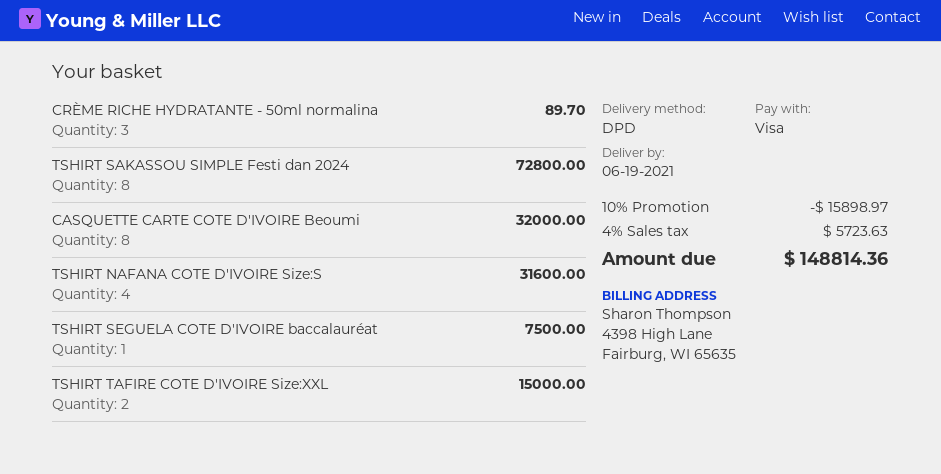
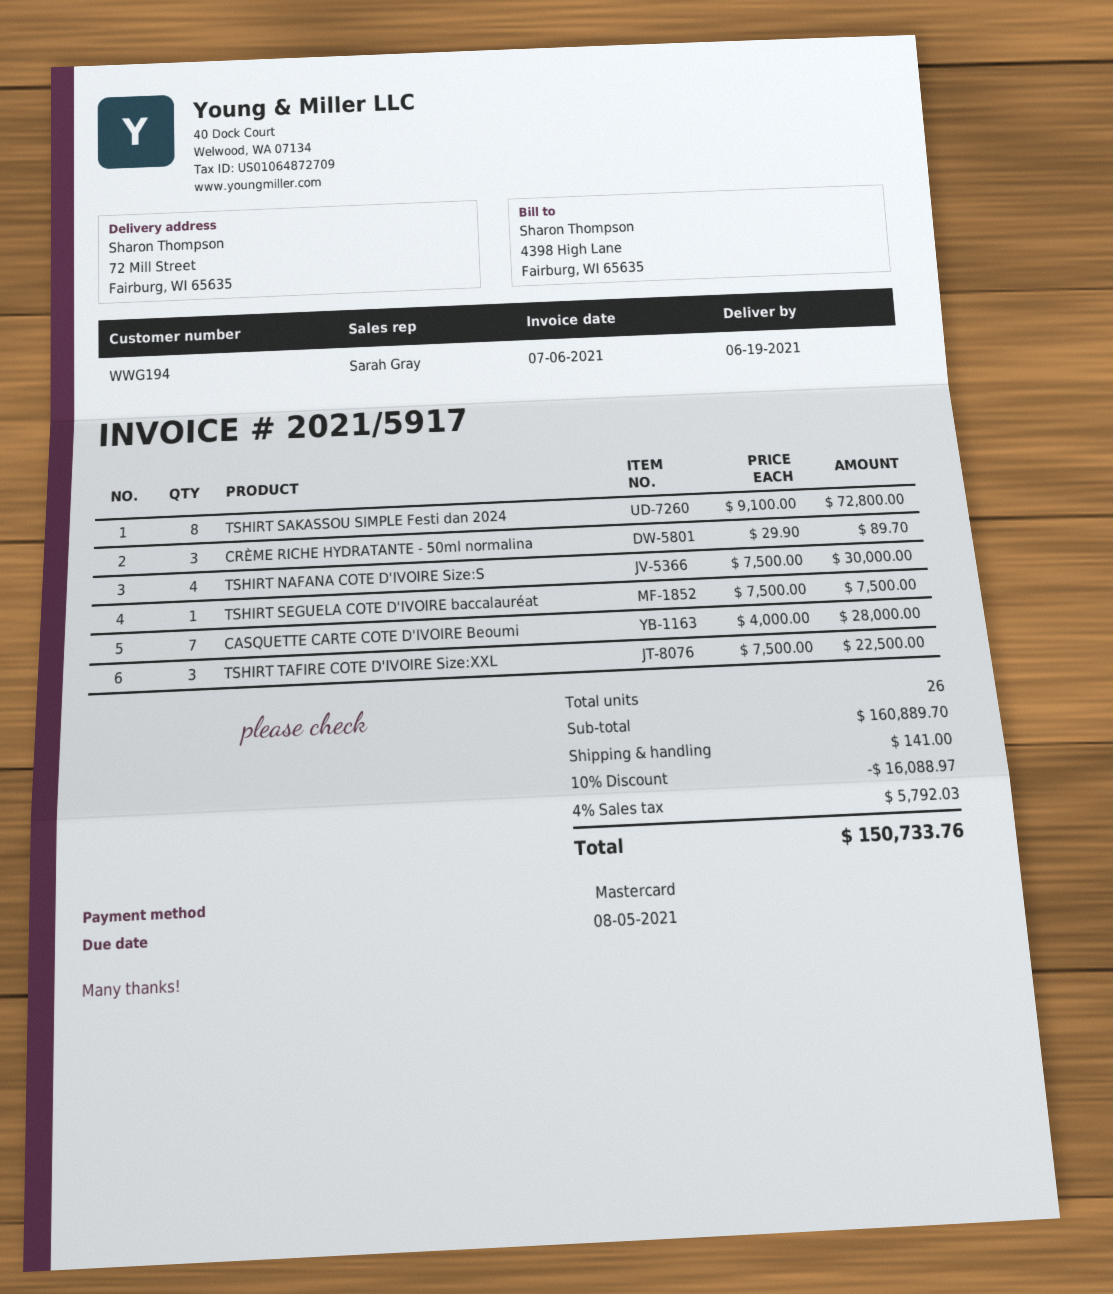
payment method: Visa -> Mastercard
CASQUETTE CARTE COTE D'IVOIRE Beoumi: 8 for 32000.00 -> 7 for 28000.00
TSHIRT NAFANA COTE D'IVOIRE Size:S: 4 for 31600.00 -> 4 for 30000.00
TSHIRT TAFIRE COTE D'IVOIRE Size:XXL: 2 for 15000.00 -> 3 for 22500.00
discount: 10% = 15898.97 -> 10% = 16088.97
shipping: none -> 141.00
tax: 4% = 5723.63 -> 4% = 5792.03
total: 148814.36 -> 150733.76

